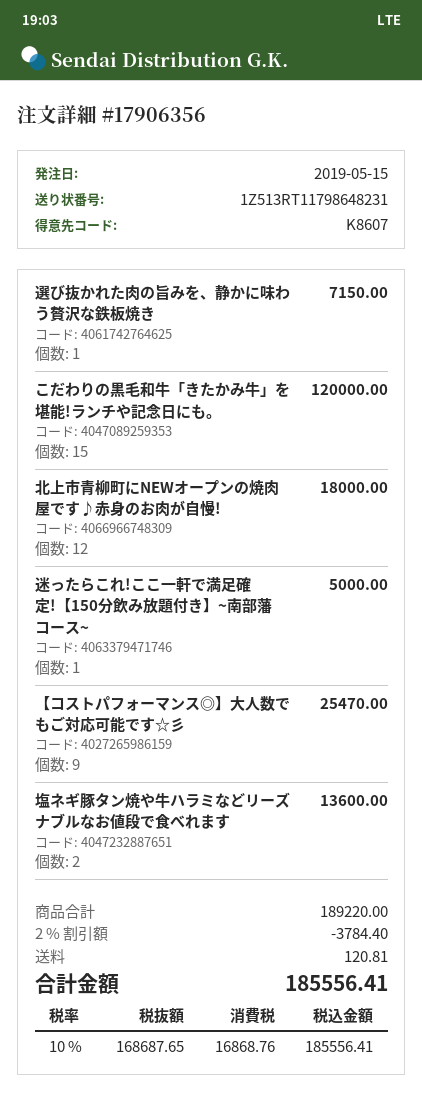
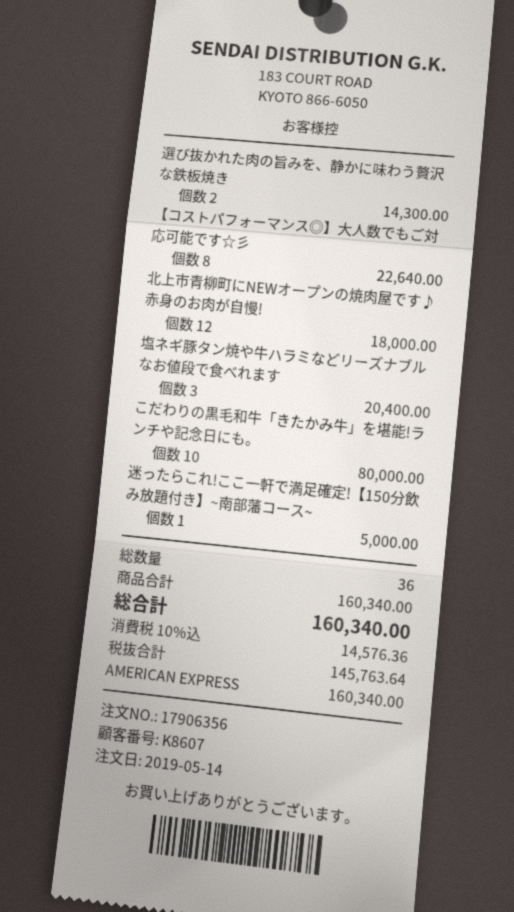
order date: 2019-05-15 -> 2019-05-14
選び抜かれた肉の旨みを、静かに味わう贅沢な鉄板焼き: 1 for 7150.00 -> 2 for 14300.00
こだわりの黒毛和牛「きたかみ牛」を堪能!ランチや記念日にも。: 15 for 120000.00 -> 10 for 80000.00
【コストパフォーマンス◎】大人数でもご対応可能です☆彡: 9 for 25470.00 -> 8 for 22640.00
塩ネギ豚タン焼や牛ハラミなどリーズナブルなお値段で食べれます: 2 for 13600.00 -> 3 for 20400.00
subtotal: 189220.00 -> 160340.00
discount: 2% = 3784.40 -> none
shipping: 120.81 -> none
net: 168687.65 -> 145763.64
tax: 10% = 16868.76 -> 10% = 14576.36
total: 185556.41 -> 160340.00

